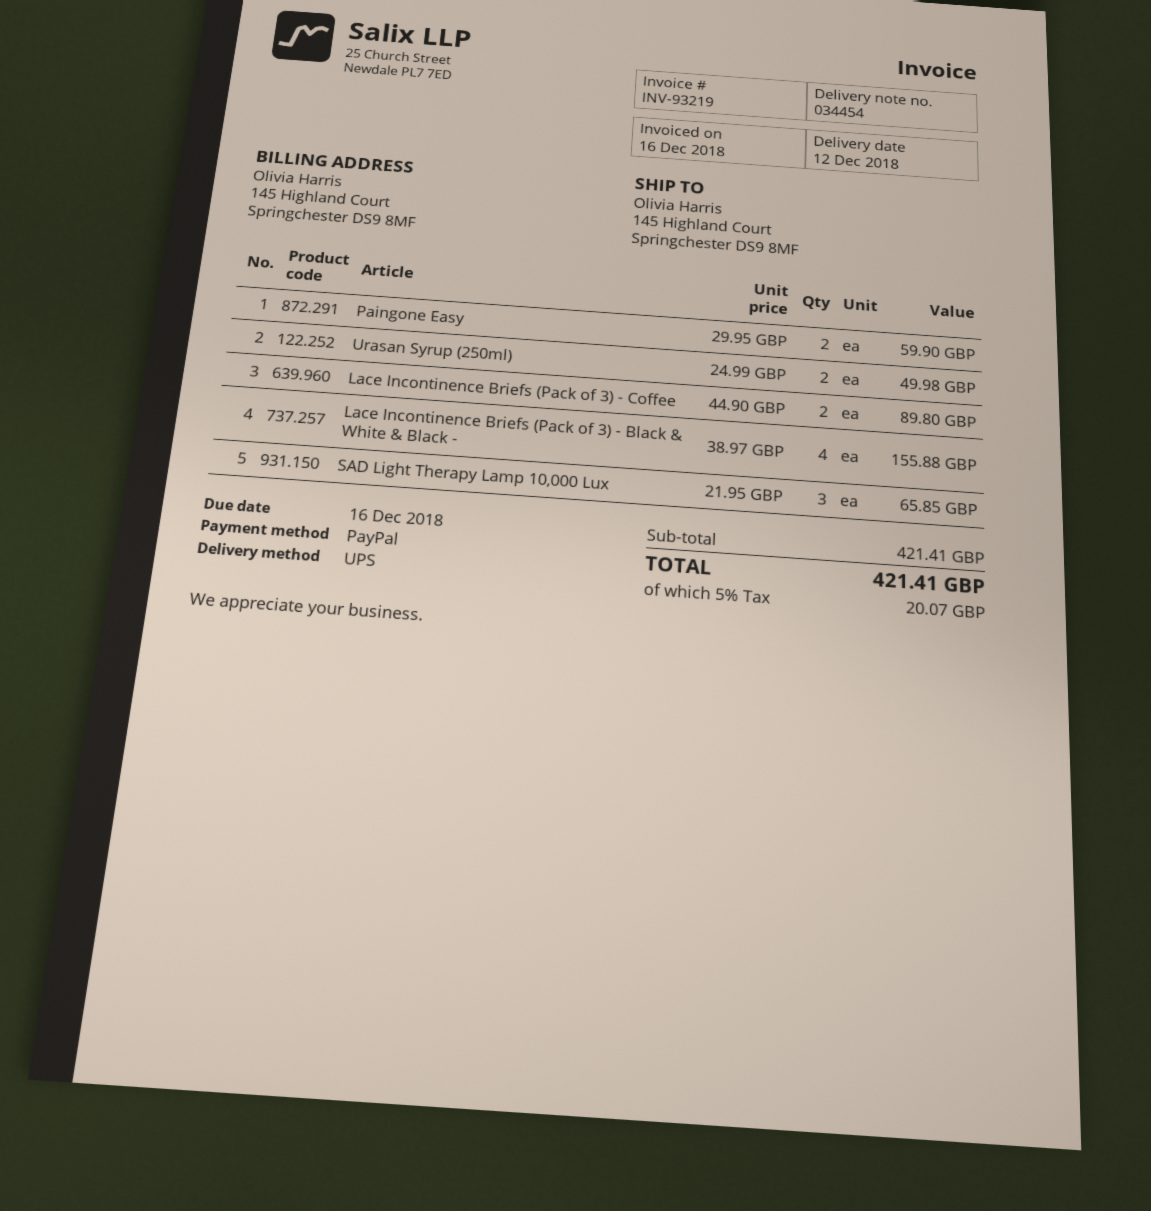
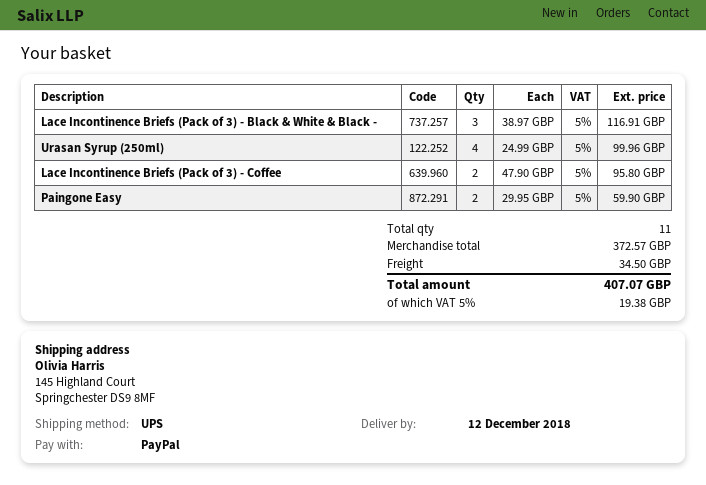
Urasan Syrup (250ml): 2 x 24.99 = 49.98 -> 4 x 24.99 = 99.96
Lace Incontinence Briefs (Pack of 3) - Coffee: 2 x 44.90 = 89.80 -> 2 x 47.90 = 95.80
Lace Incontinence Briefs (Pack of 3) - Black & White & Black -: 4 x 38.97 = 155.88 -> 3 x 38.97 = 116.91
SAD Light Therapy Lamp 10,000 Lux: 3 x 21.95 = 65.85 -> none
subtotal: 421.41 -> 372.57
shipping: none -> 34.50
tax: 5% = 20.07 -> 5% = 19.38
total: 421.41 -> 407.07

